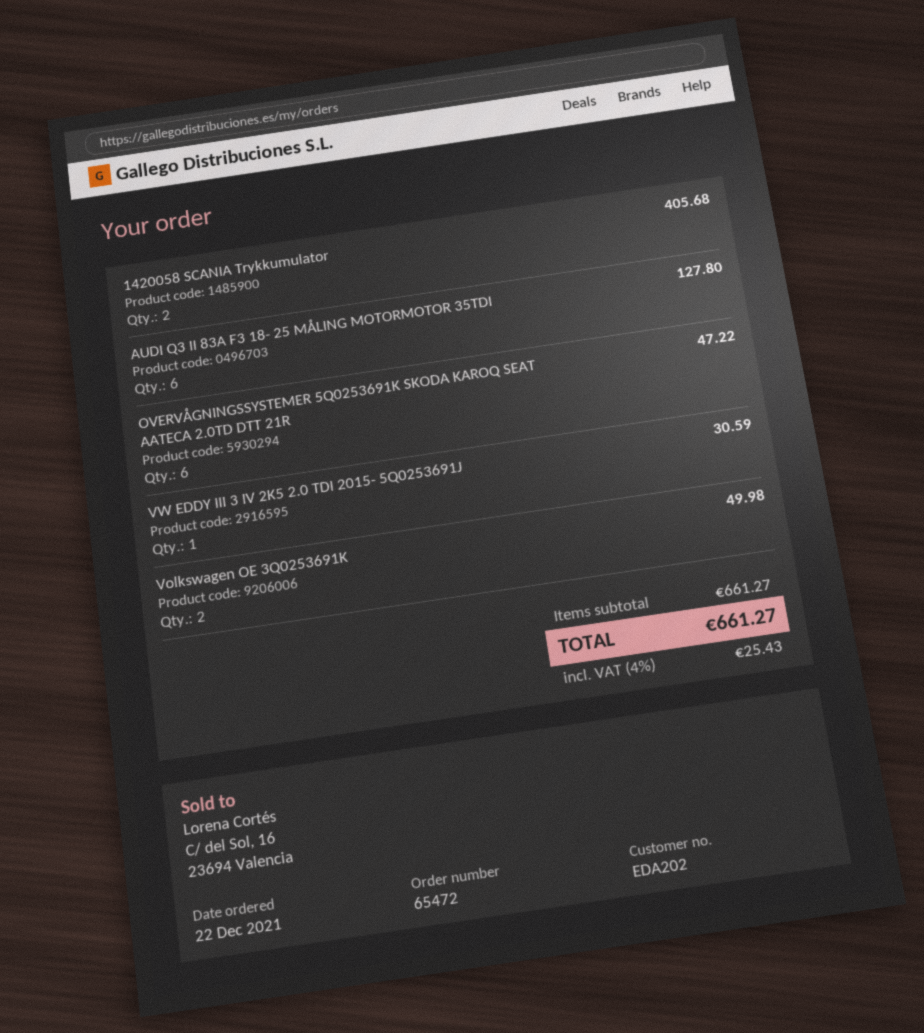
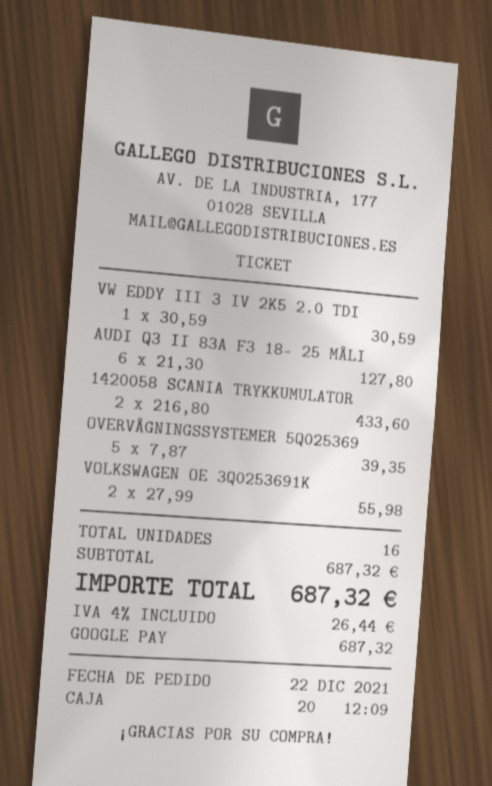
1420058 SCANIA Trykkumulator: 2 for 405.68 -> 2 for 433.60
OVERVÅGNINGSSYSTEMER 5Q0253691K SKODA KAROQ SEAT AATECA 2.0TD DTT 21R: 6 for 47.22 -> 5 for 39.35
Volkswagen OE 3Q0253691K: 2 for 49.98 -> 2 for 55.98
subtotal: 661.27 -> 687.32
tax: 4% = 25.43 -> 4% = 26.44
total: 661.27 -> 687.32

